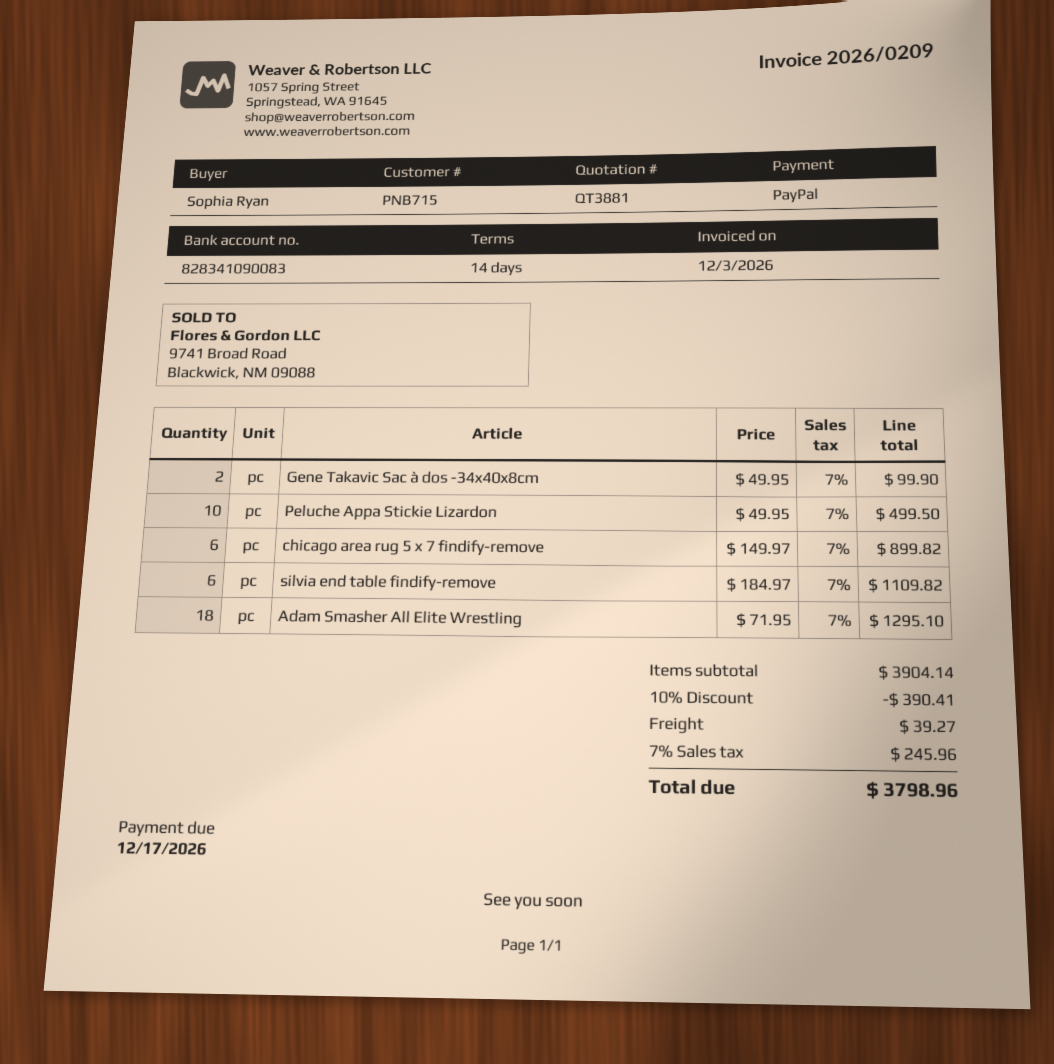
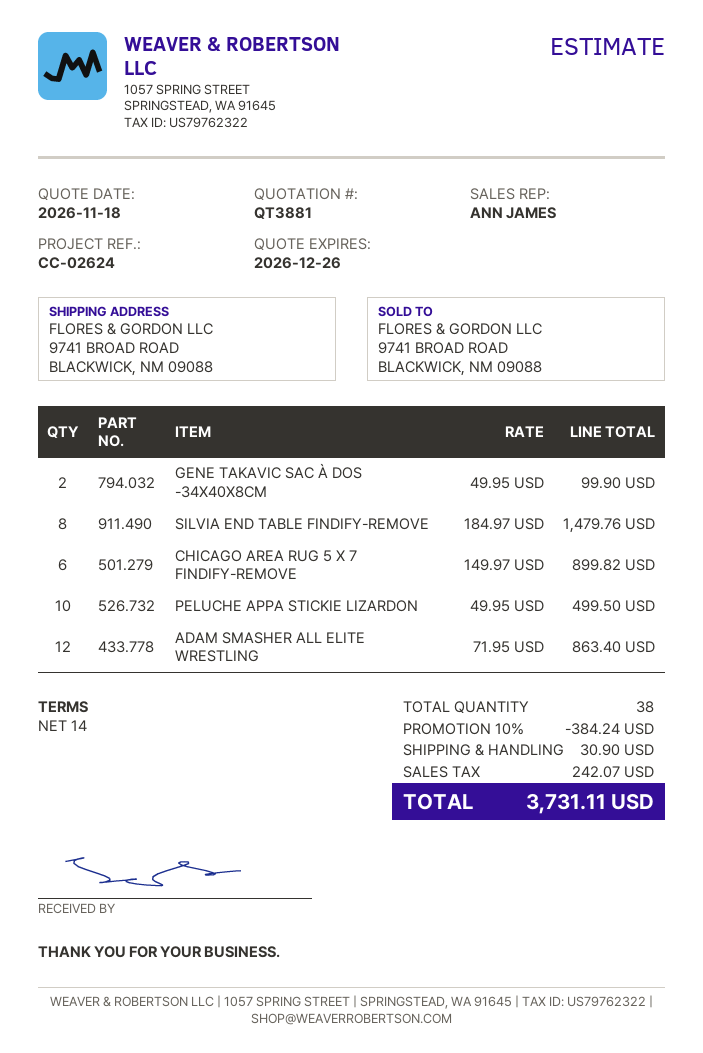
silvia end table findify-remove: 6 x 184.97 = 1109.82 -> 8 x 184.97 = 1479.76
Adam Smasher All Elite Wrestling: 18 x 71.95 = 1295.10 -> 12 x 71.95 = 863.40
discount: 10% = 390.41 -> 10% = 384.24
shipping: 39.27 -> 30.90
tax: 245.96 -> 242.07
total: 3798.96 -> 3731.11

